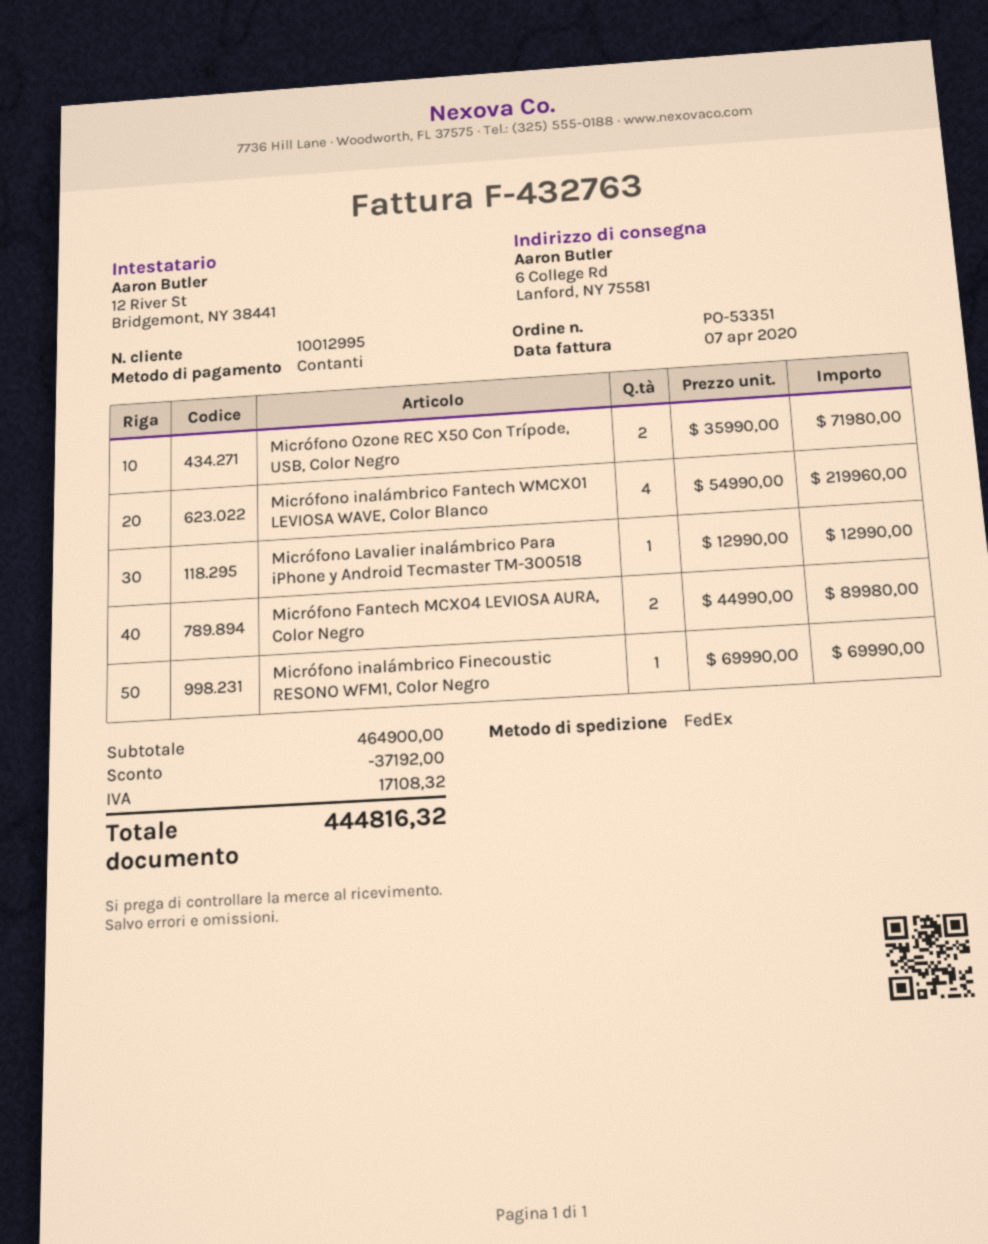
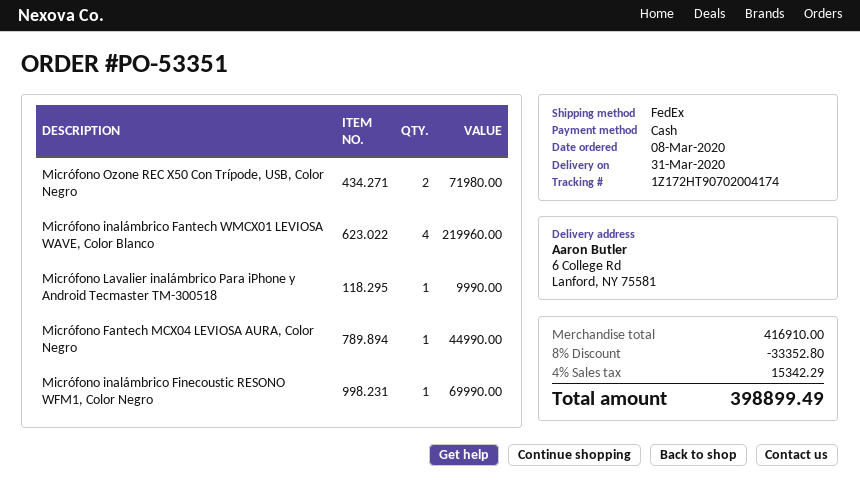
Micrófono Lavalier inalámbrico Para iPhone y Android Tecmaster TM-300518: 1 for 12990.00 -> 1 for 9990.00
Micrófono Fantech MCX04 LEVIOSA AURA, Color Negro: 2 for 89980.00 -> 1 for 44990.00
subtotal: 464900.00 -> 416910.00
discount: 37192.00 -> 33352.80
tax: 17108.32 -> 15342.29
total: 444816.32 -> 398899.49

